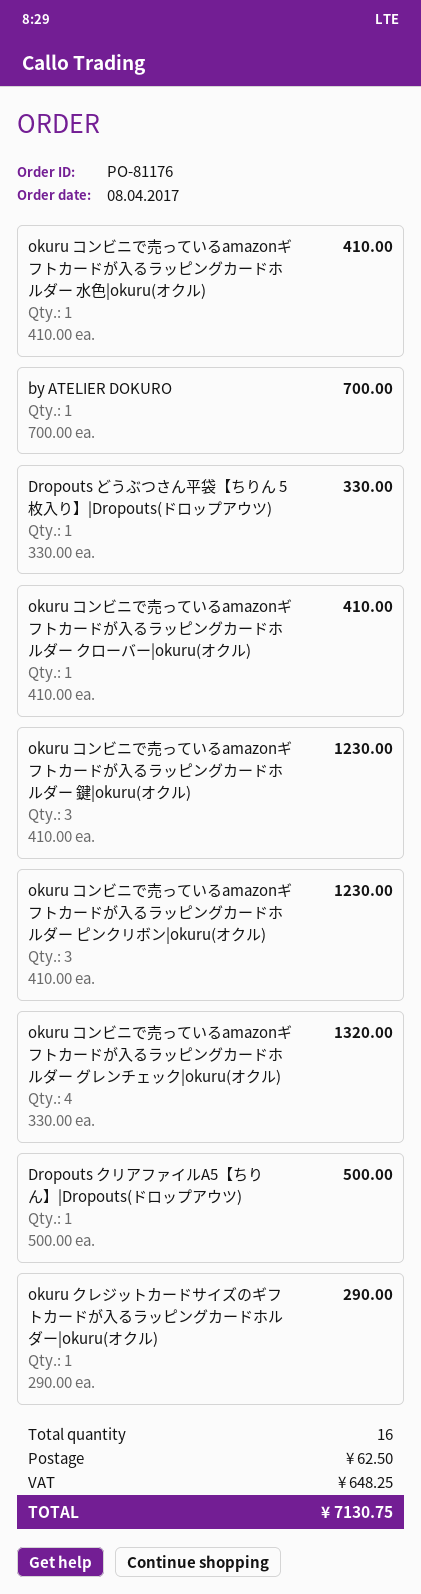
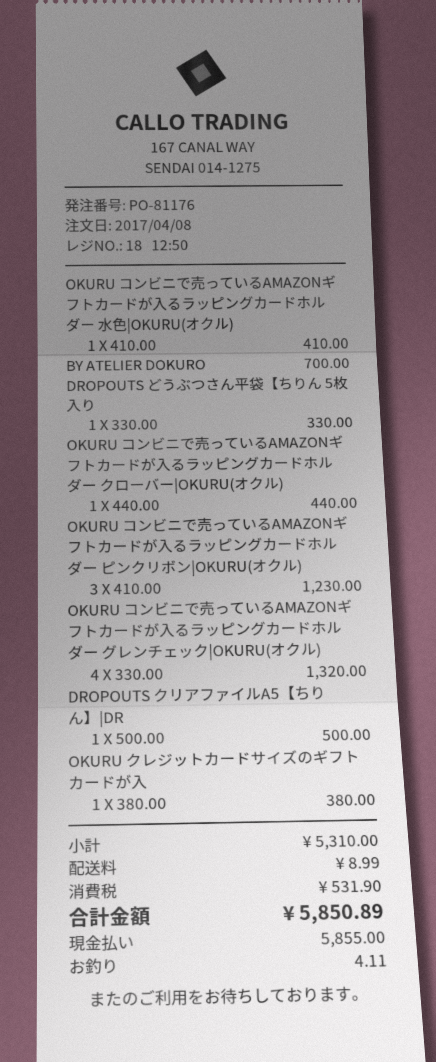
okuru コンビニで売っているamazonギフトカードが入るラッピングカードホルダー クローバー|okuru(オクル): 1 x 410.00 = 410.00 -> 1 x 440.00 = 440.00
okuru コンビニで売っているamazonギフトカードが入るラッピングカードホルダー 鍵|okuru(オクル): 3 x 410.00 = 1230.00 -> none
okuru クレジットカードサイズのギフトカードが入るラッピングカードホルダー|okuru(オクル): 1 x 290.00 = 290.00 -> 1 x 380.00 = 380.00
shipping: 62.50 -> 8.99
tax: 648.25 -> 531.90
total: 7130.75 -> 5850.89

